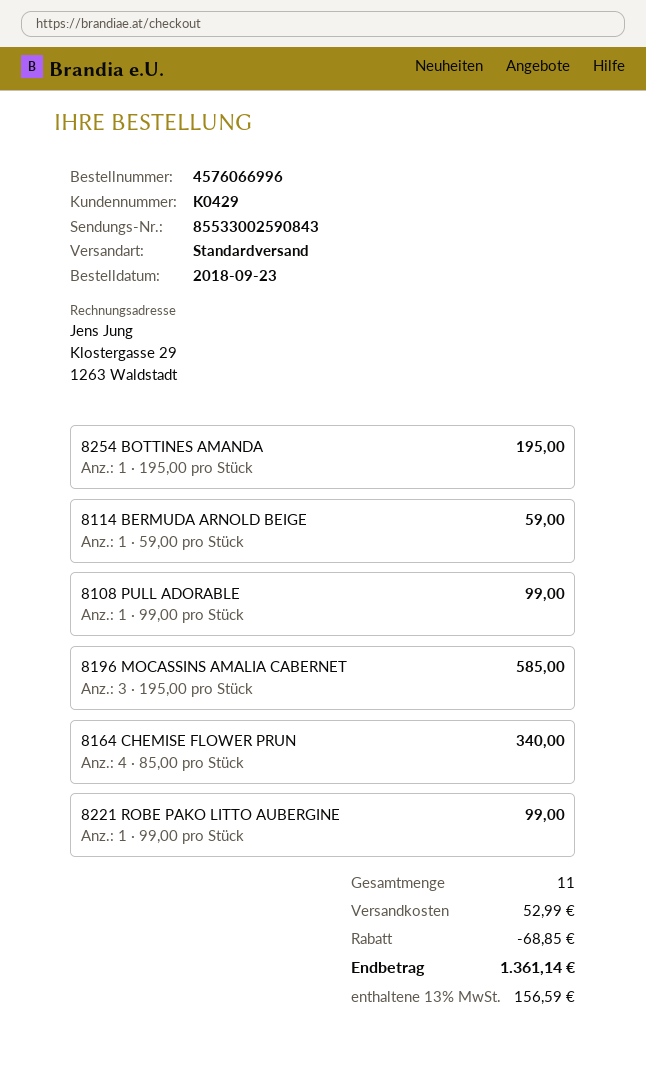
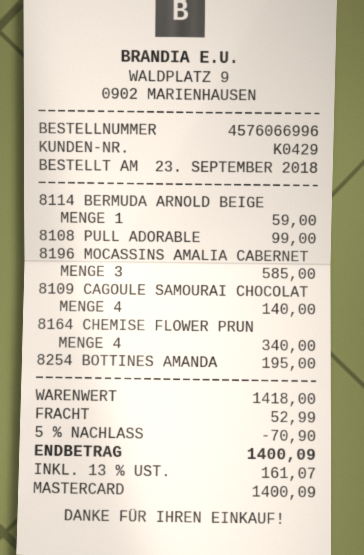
8221 ROBE PAKO LITTO AUBERGINE: 1 for 99.00 -> none
8109 CAGOULE SAMOURAI CHOCOLAT: none -> 4 for 140.00
discount: 68.85 -> 70.90
tax: 13% = 156.59 -> 13% = 161.07
total: 1361.14 -> 1400.09

